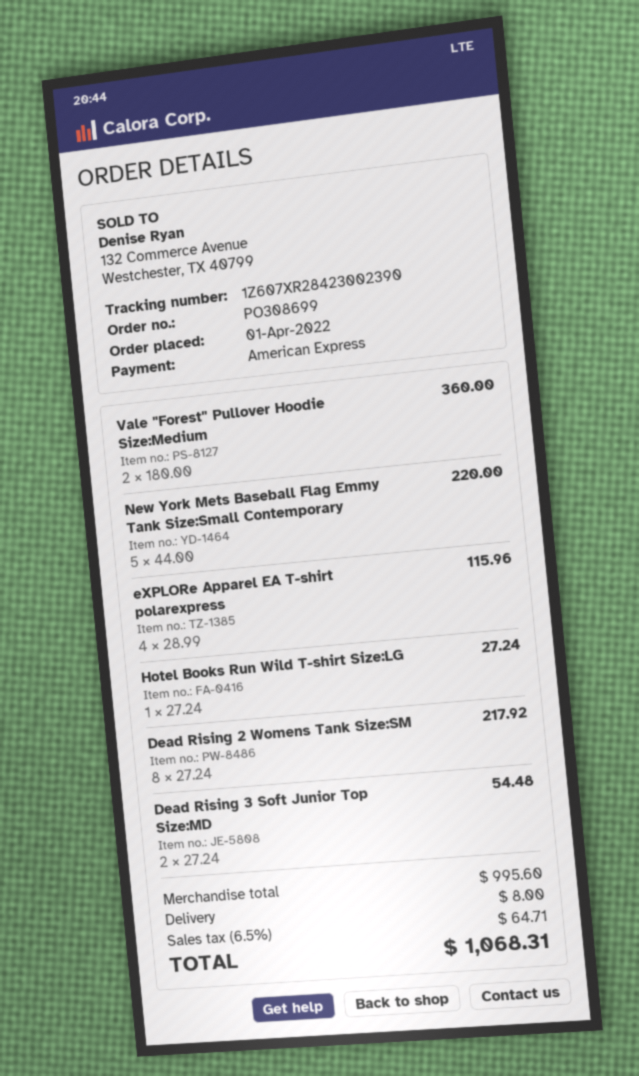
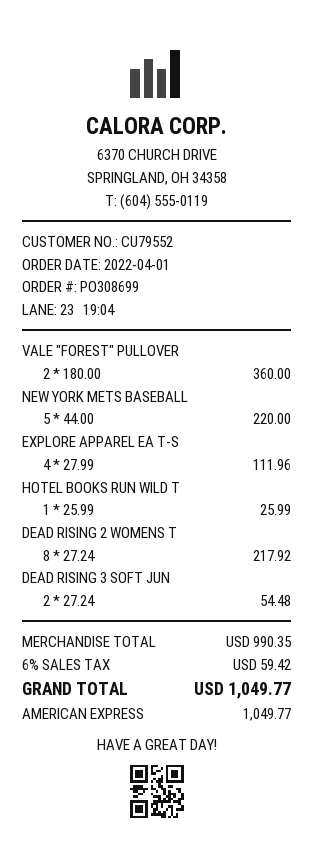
eXPLORe Apparel EA T-shirt polarexpress: 4 x 28.99 = 115.96 -> 4 x 27.99 = 111.96
Hotel Books Run Wild T-shirt Size:LG: 1 x 27.24 = 27.24 -> 1 x 25.99 = 25.99
subtotal: 995.60 -> 990.35
shipping: 8.00 -> none
tax: 6.5% = 64.71 -> 6% = 59.42
total: 1068.31 -> 1049.77

